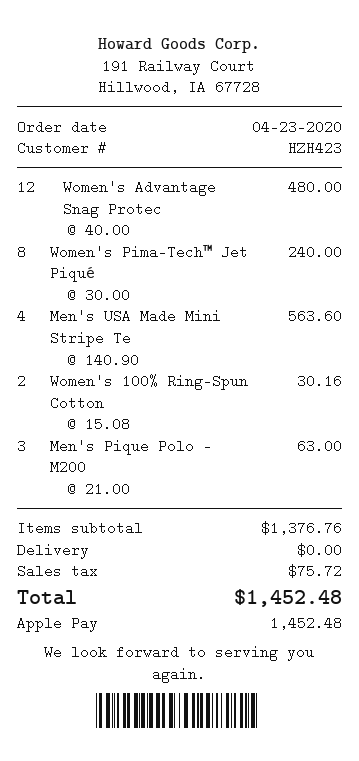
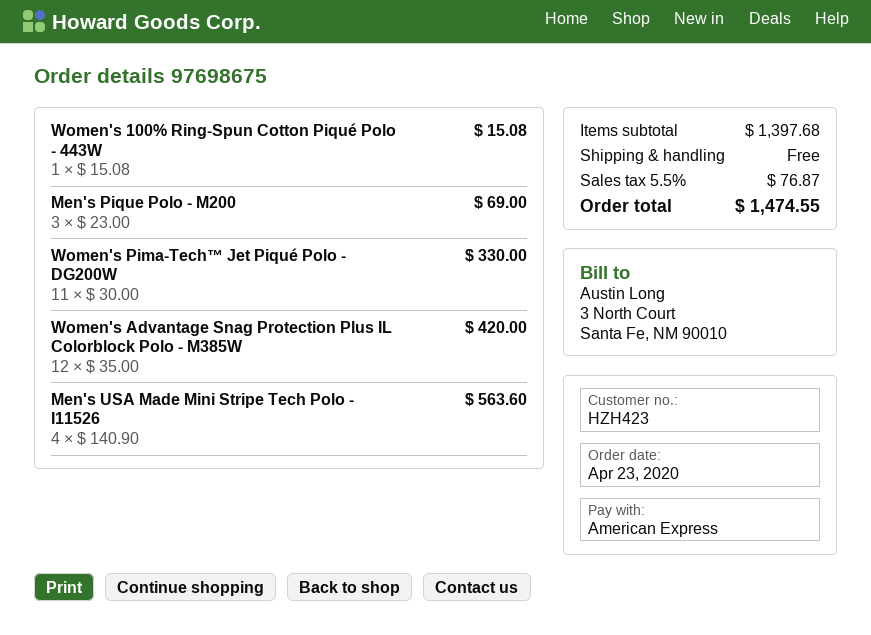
payment method: Apple Pay -> American Express
Women's Advantage Snag Protec: 12 x 40.00 = 480.00 -> 12 x 35.00 = 420.00
Women's Pima-Tech™ Jet Piqué: 8 x 30.00 = 240.00 -> 11 x 30.00 = 330.00
Women's 100% Ring-Spun Cotton: 2 x 15.08 = 30.16 -> 1 x 15.08 = 15.08
Men's Pique Polo - M200: 3 x 21.00 = 63.00 -> 3 x 23.00 = 69.00
subtotal: 1376.76 -> 1397.68
tax: 75.72 -> 76.87
total: 1452.48 -> 1474.55

